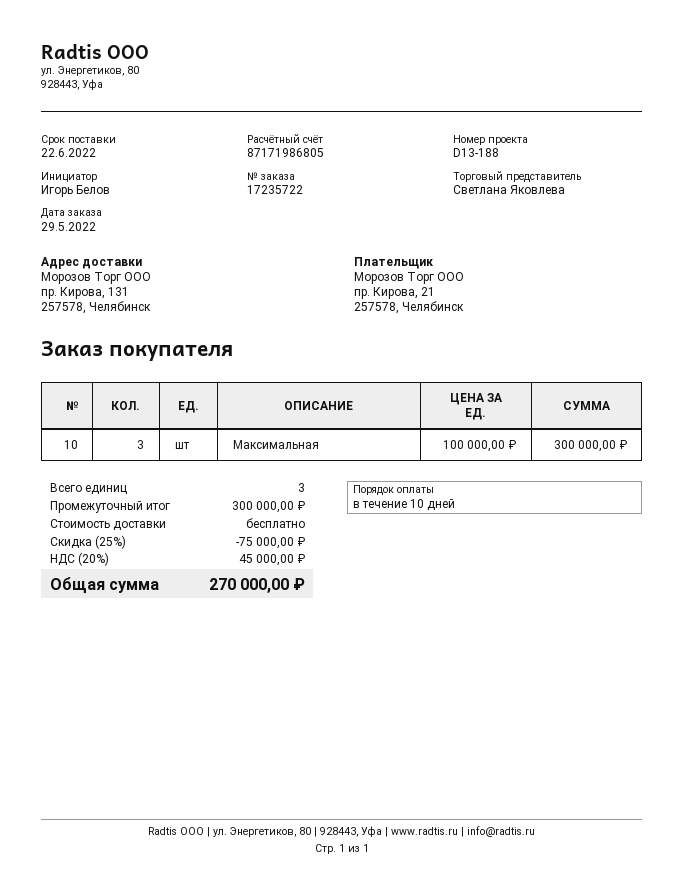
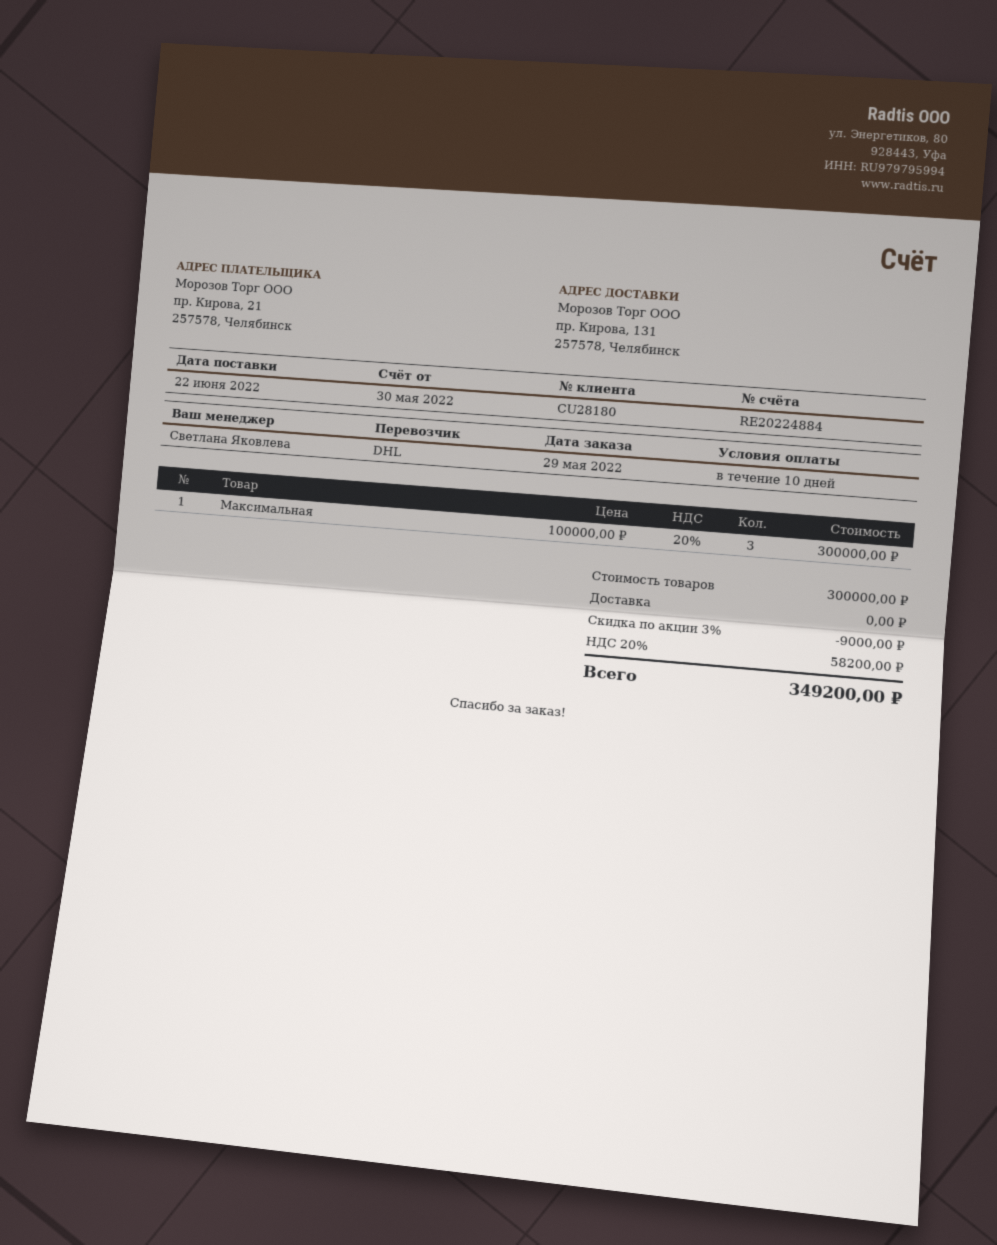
discount: 25% = 75000.00 -> 3% = 9000.00
tax: 20% = 45000.00 -> 20% = 58200.00
total: 270000.00 -> 349200.00

